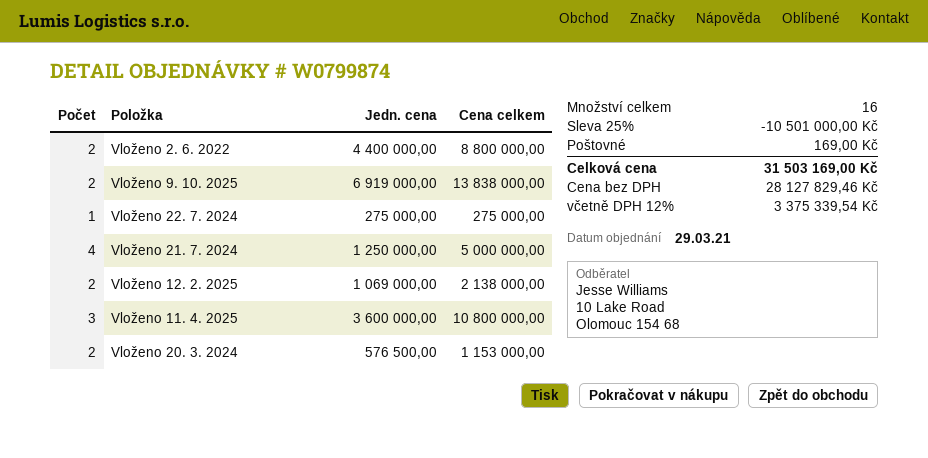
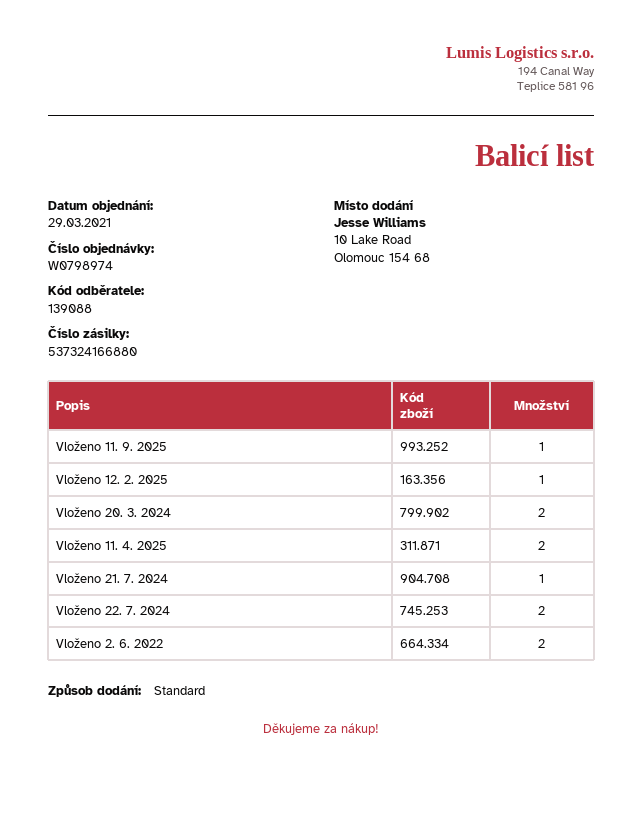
order number: W0799874 -> W0798974
Vloženo 9. 10. 2025: 2 -> none
Vloženo 22. 7. 2024: 1 -> 2
Vloženo 21. 7. 2024: 4 -> 1
Vloženo 12. 2. 2025: 2 -> 1
Vloženo 11. 4. 2025: 3 -> 2
Vloženo 11. 9. 2025: none -> 1

